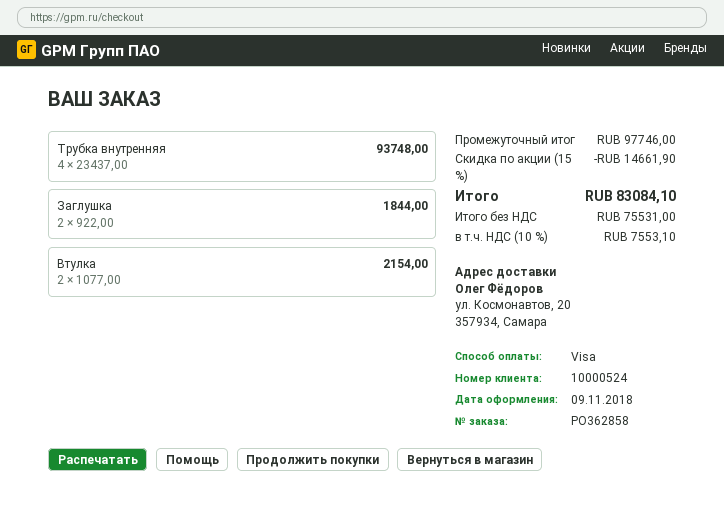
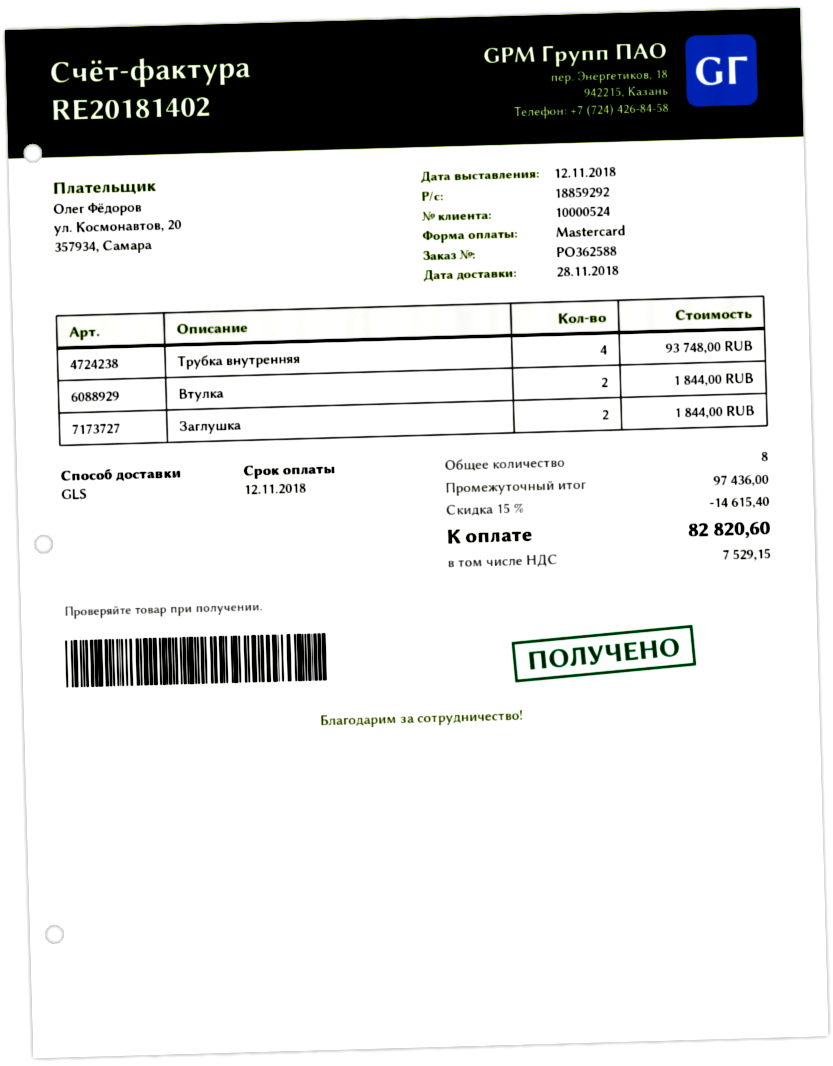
order number: PO362858 -> PO362588
payment method: Visa -> Mastercard
Втулка: 2 for 2154.00 -> 2 for 1844.00
subtotal: 97746.00 -> 97436.00
discount: 15% = 14661.90 -> 15% = 14615.40
tax: 7553.10 -> 7529.15
total: 83084.10 -> 82820.60

